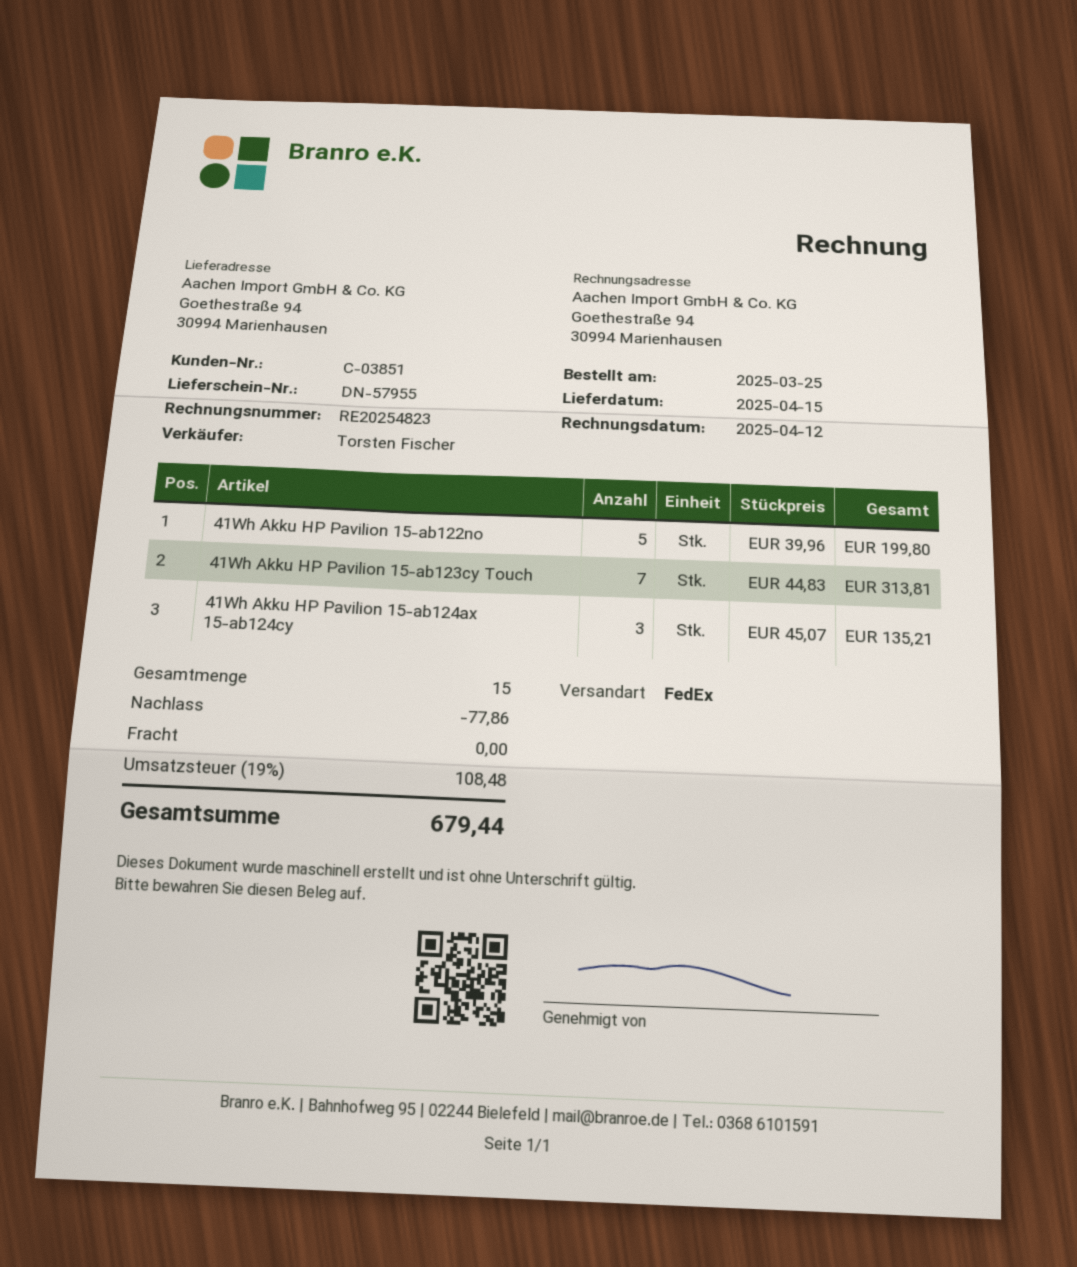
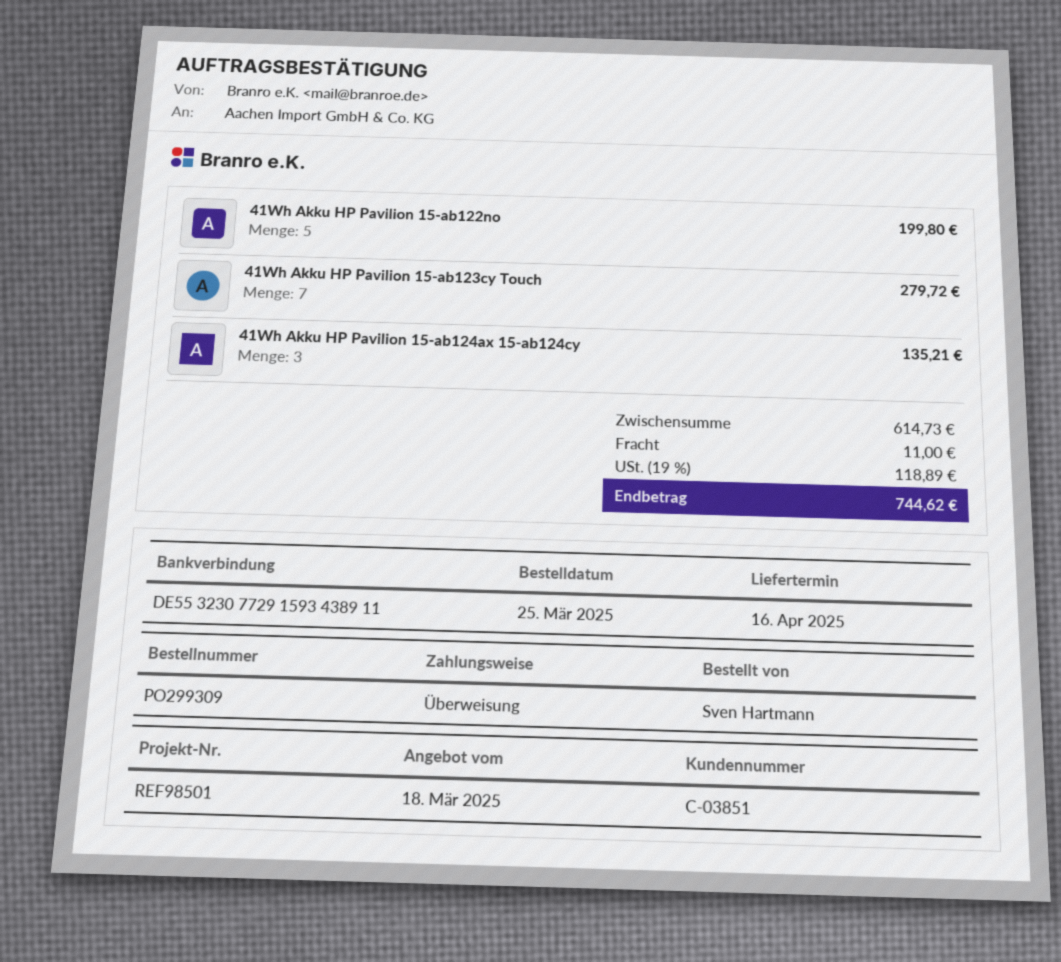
delivery date: 2025-04-15 -> 2025-04-16
41Wh Akku HP Pavilion 15-ab123cy Touch: 7 for 313.81 -> 7 for 279.72
discount: 77.86 -> none
shipping: 0.00 -> 11.00
tax: 19% = 108.48 -> 19% = 118.89
total: 679.44 -> 744.62

